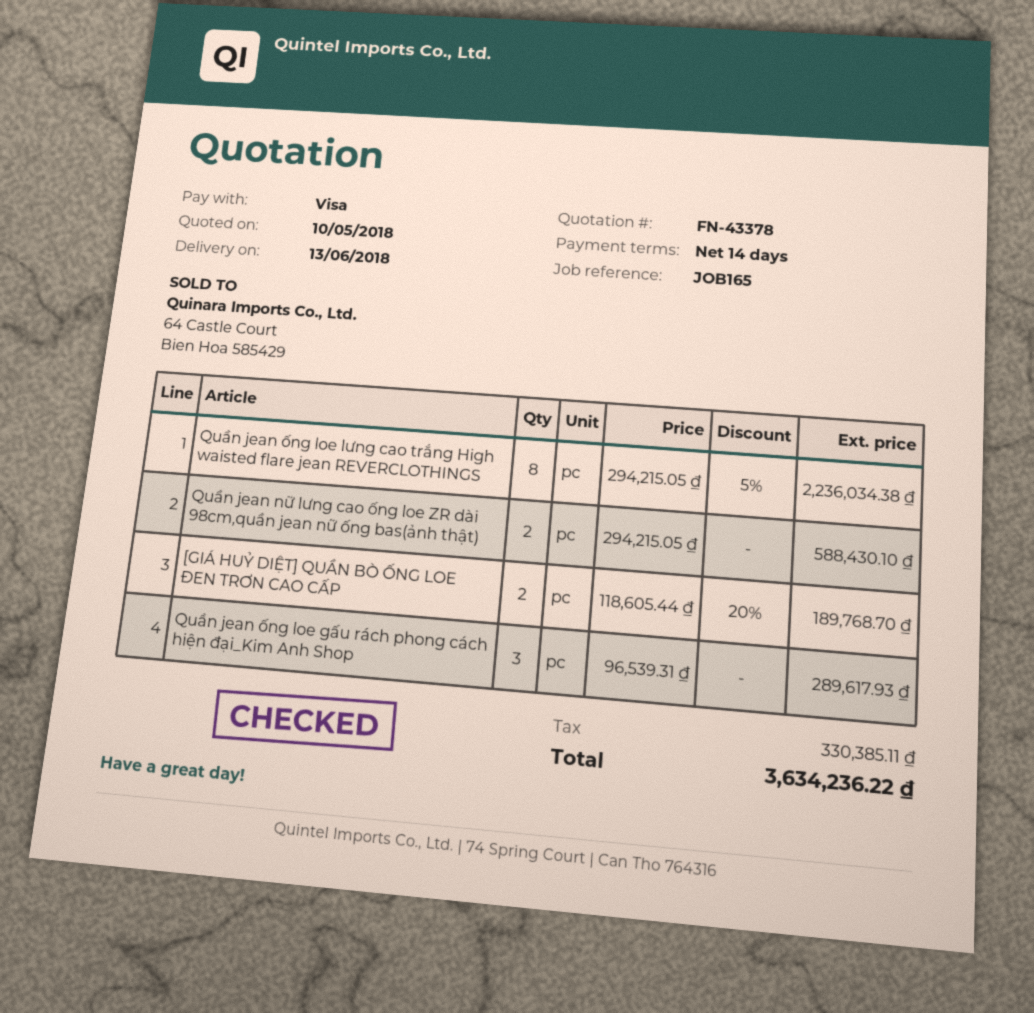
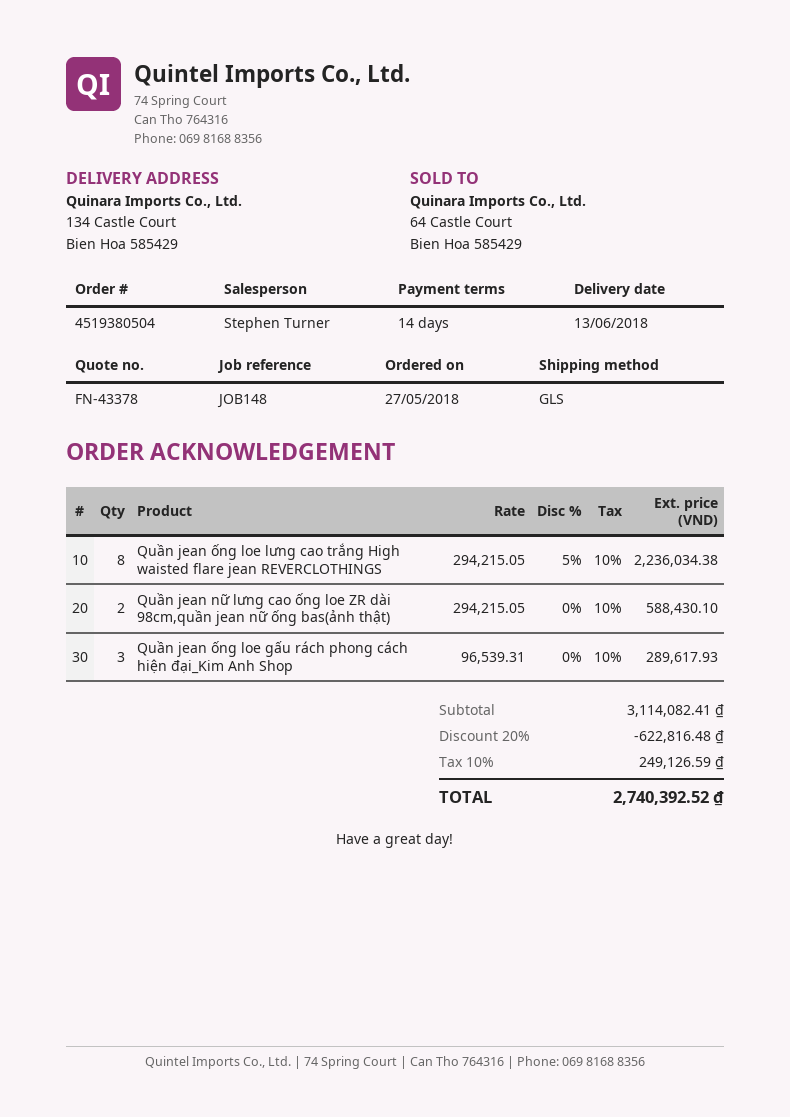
reference: JOB165 -> JOB148
[GIÁ HUỶ DIỆT] QUẦN BÒ ỐNG LOE ĐEN TRƠN CAO CẤP: 2 x 118605.44 - 20% = 189768.70 -> none
discount: none -> 20% = 622816.48
tax: 330385.11 -> 249126.59
total: 3634236.22 -> 2740392.52

